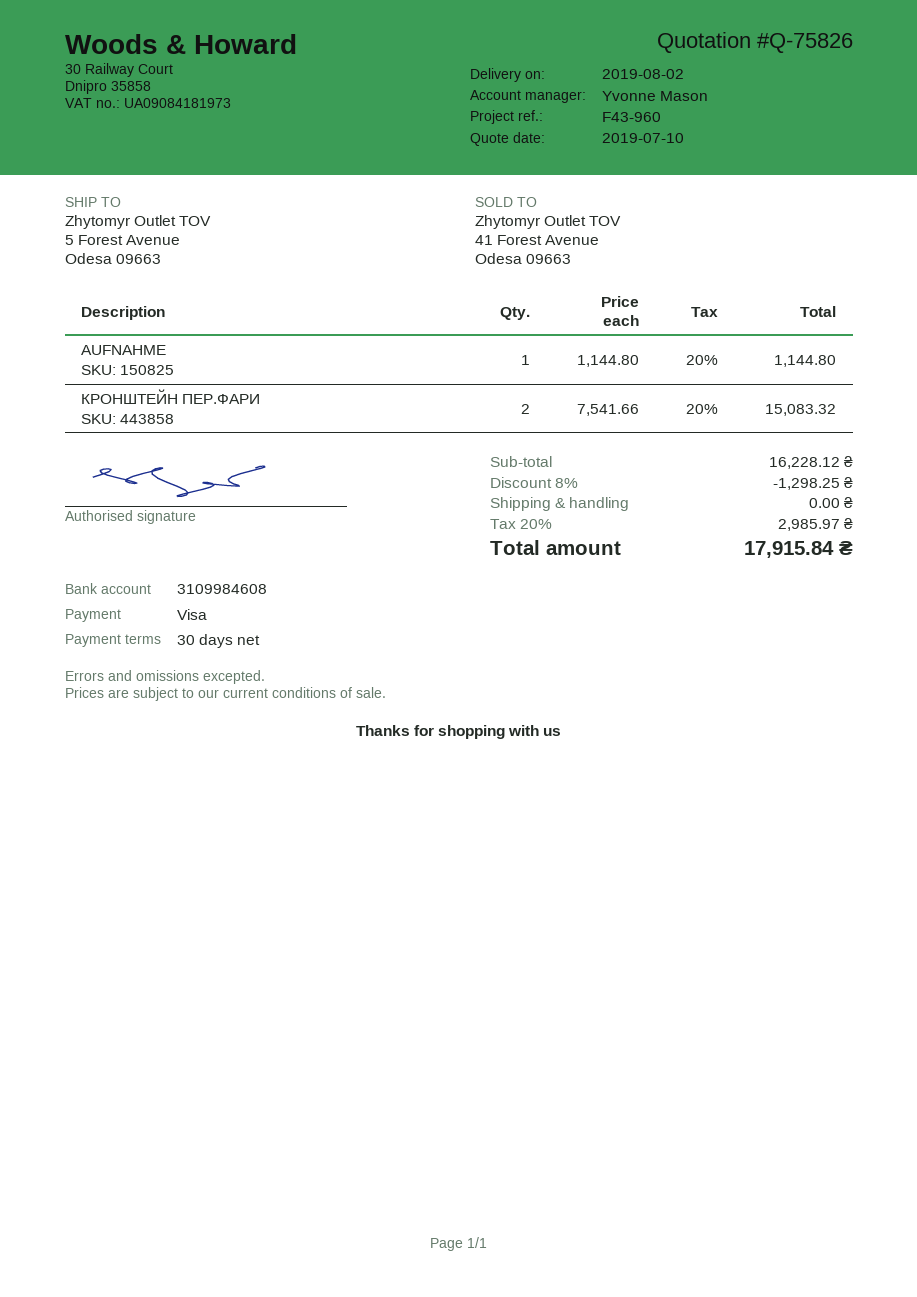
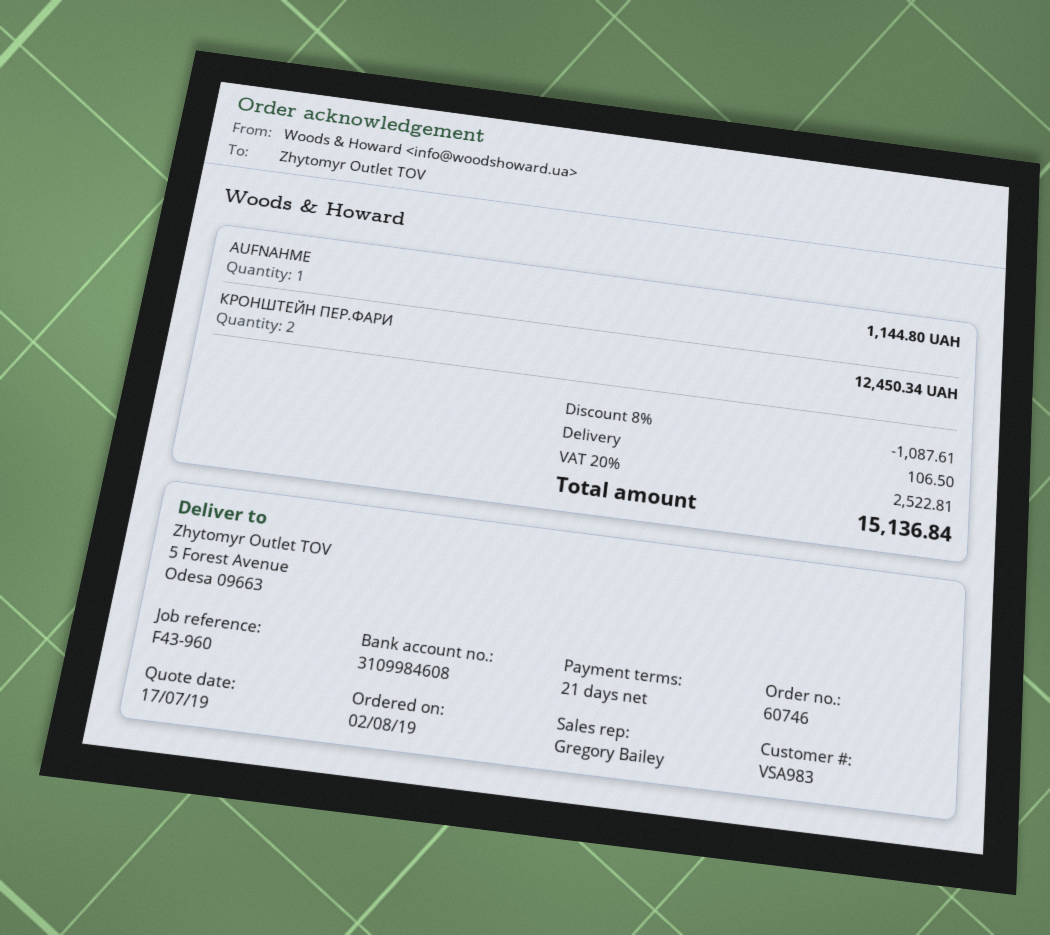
quote date: 2019-07-10 -> 2019-07-17
payment terms: 30 days -> 21 days
sales rep: Yvonne Mason -> Gregory Bailey
КРОНШТЕЙН ПЕР.ФАРИ: 2 for 15083.32 -> 2 for 12450.34
discount: 8% = 1298.25 -> 8% = 1087.61
shipping: 0.00 -> 106.50
tax: 20% = 2985.97 -> 20% = 2522.81
total: 17915.84 -> 15136.84

